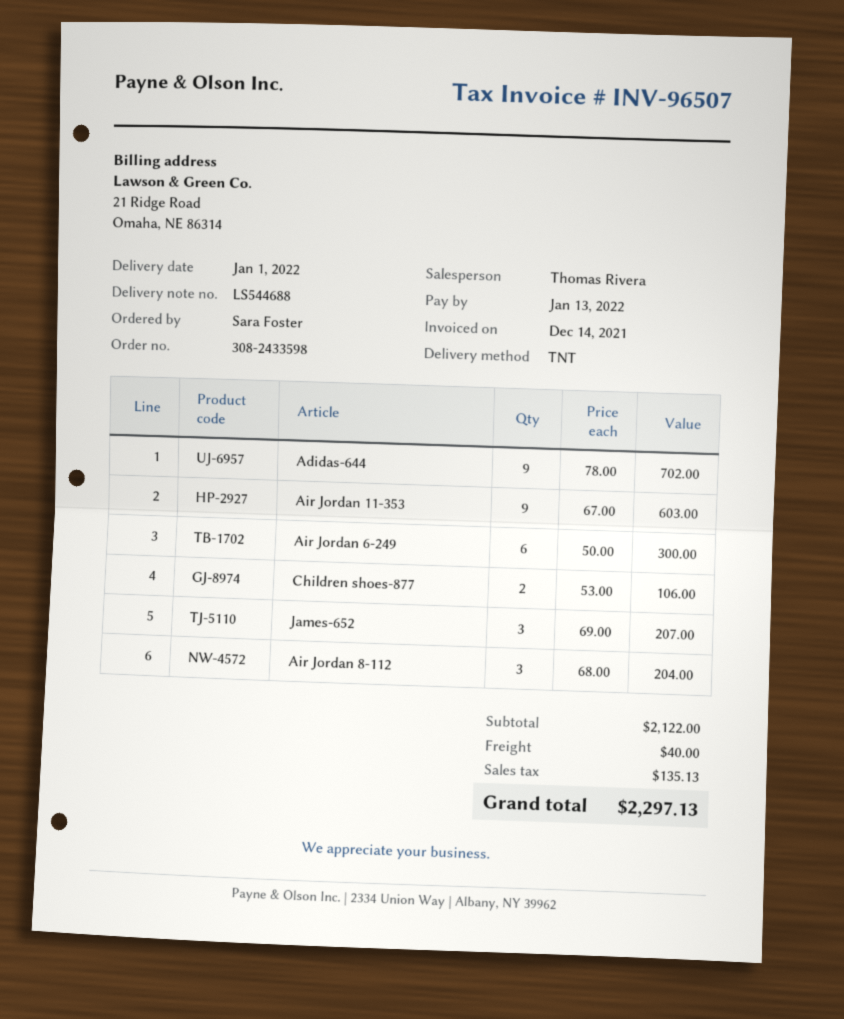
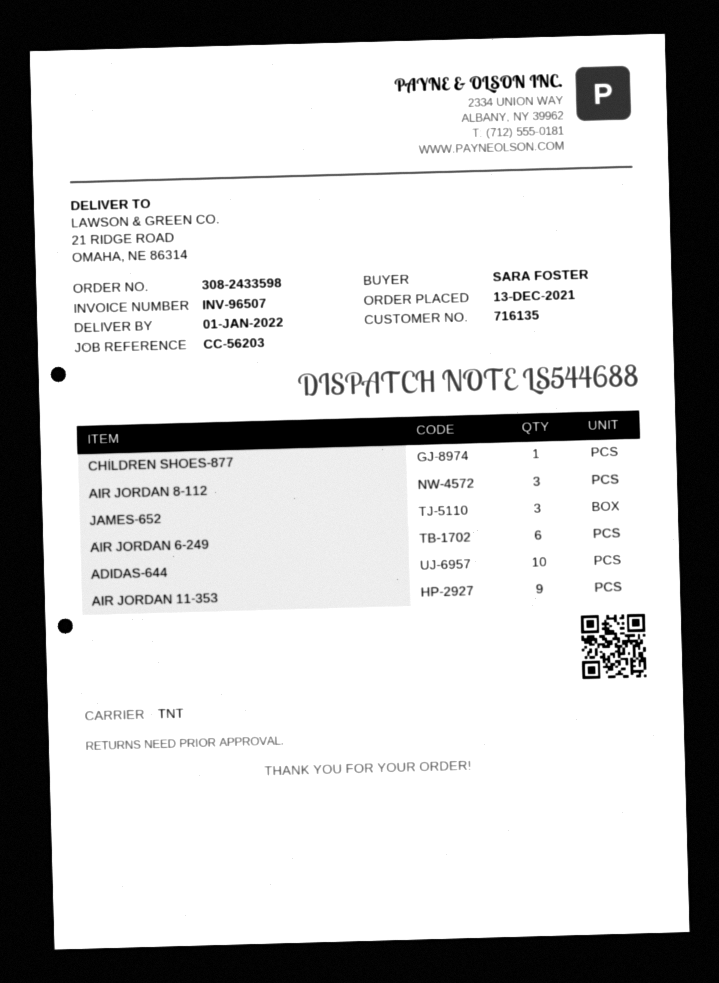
Adidas-644: 9 -> 10
Children shoes-877: 2 -> 1

